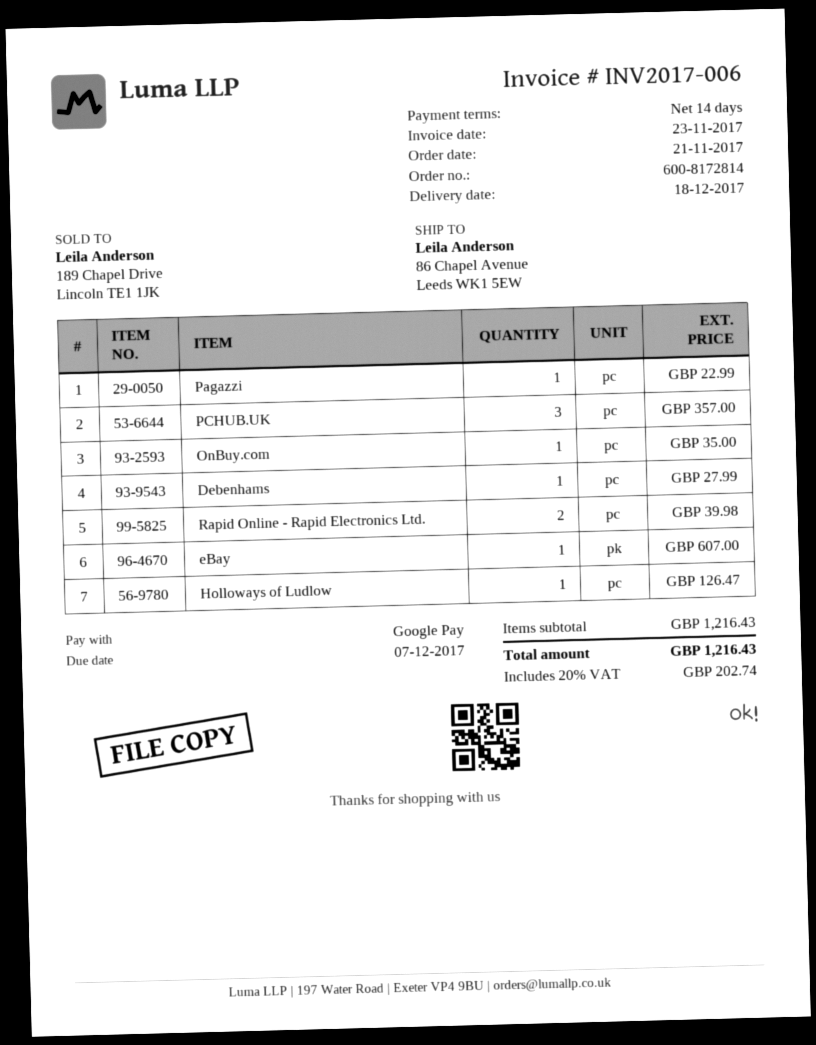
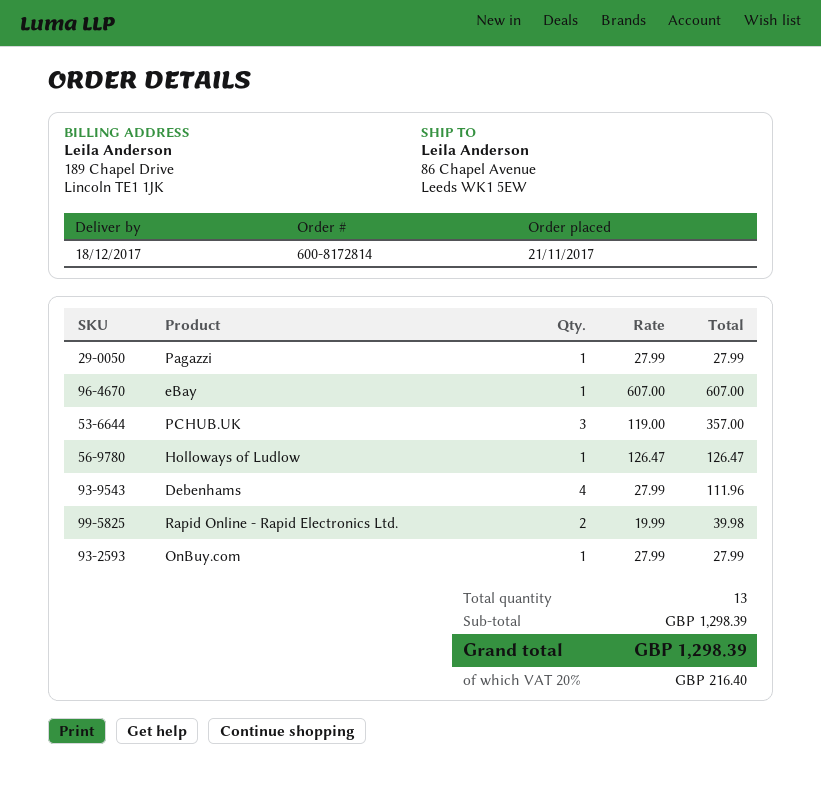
Pagazzi: 1 for 22.99 -> 1 for 27.99
OnBuy.com: 1 for 35.00 -> 1 for 27.99
Debenhams: 1 for 27.99 -> 4 for 111.96
subtotal: 1216.43 -> 1298.39
tax: 20% = 202.74 -> 20% = 216.40
total: 1216.43 -> 1298.39

